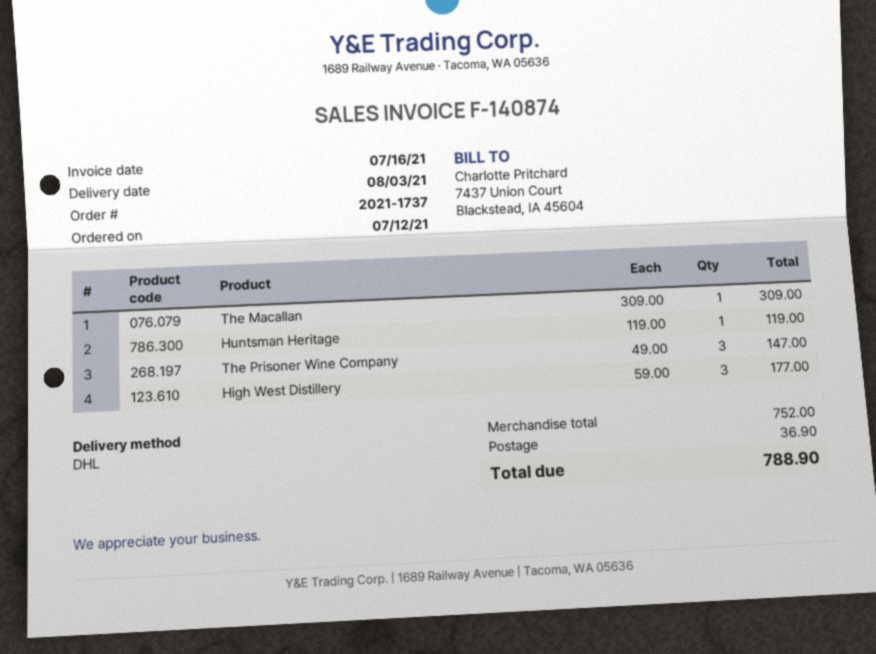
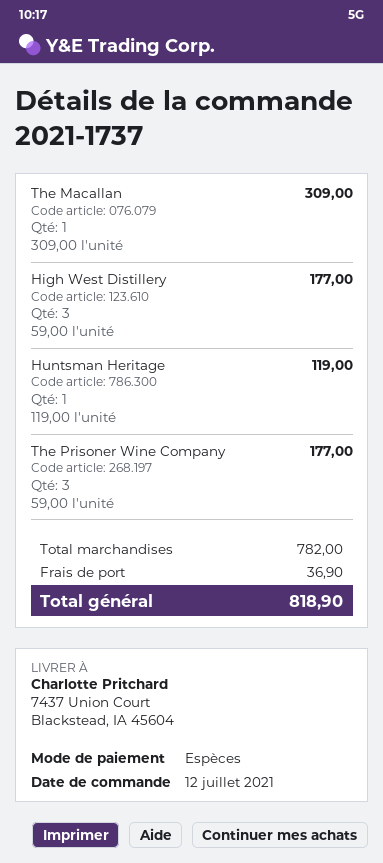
The Prisoner Wine Company: 3 x 49.00 = 147.00 -> 3 x 59.00 = 177.00
subtotal: 752.00 -> 782.00
total: 788.90 -> 818.90

